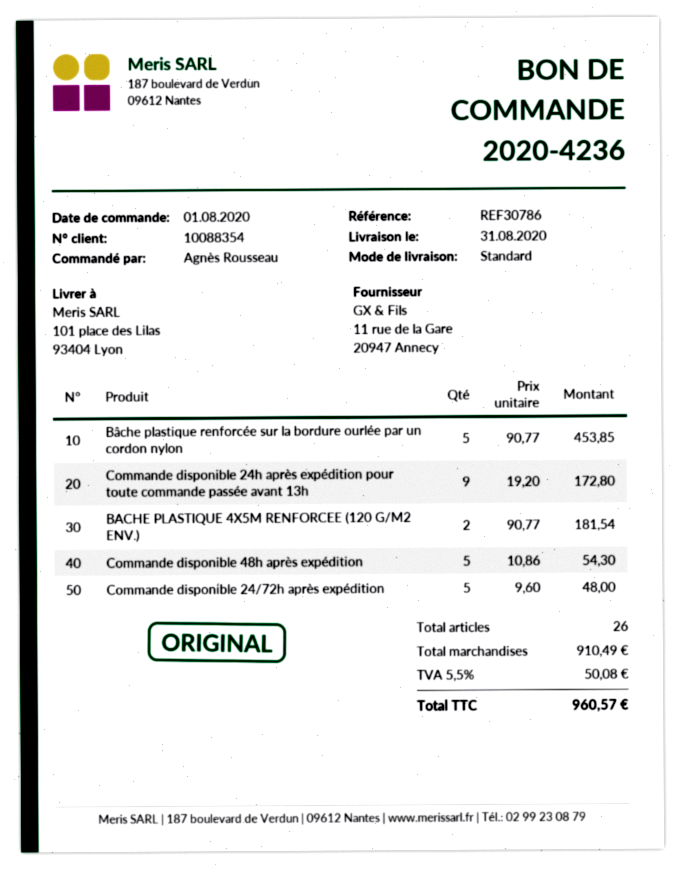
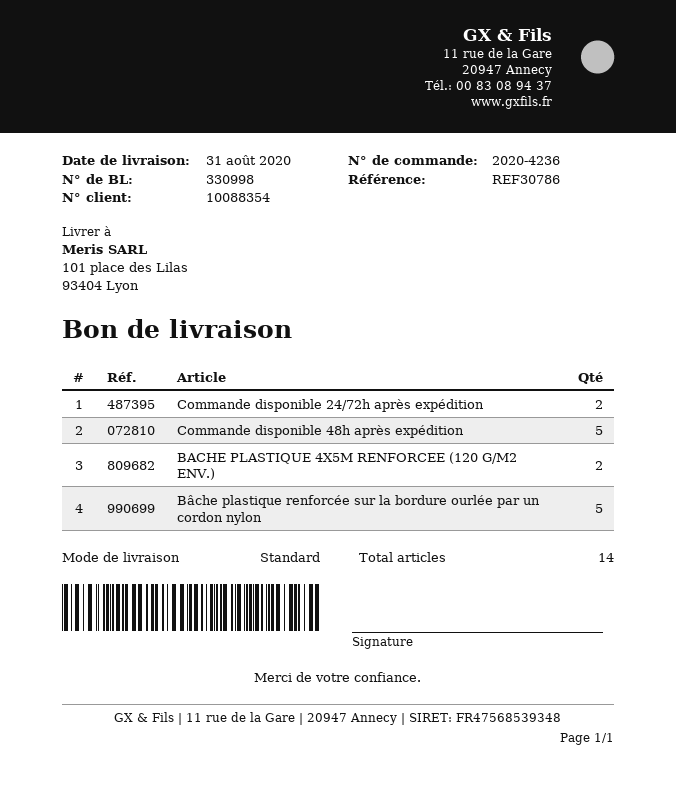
Commande disponible 24h après expédition pour toute commande passée avant 13h: 9 -> none
Commande disponible 24/72h après expédition: 5 -> 2
total quantity: 26 -> 14

